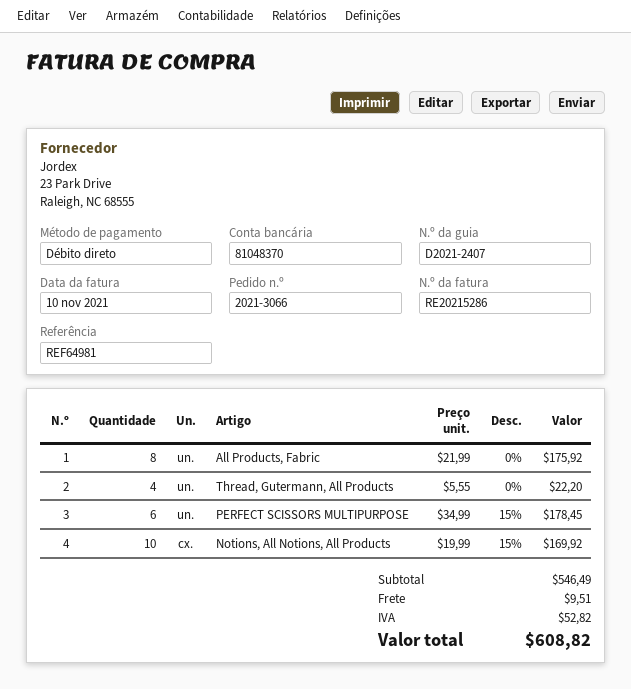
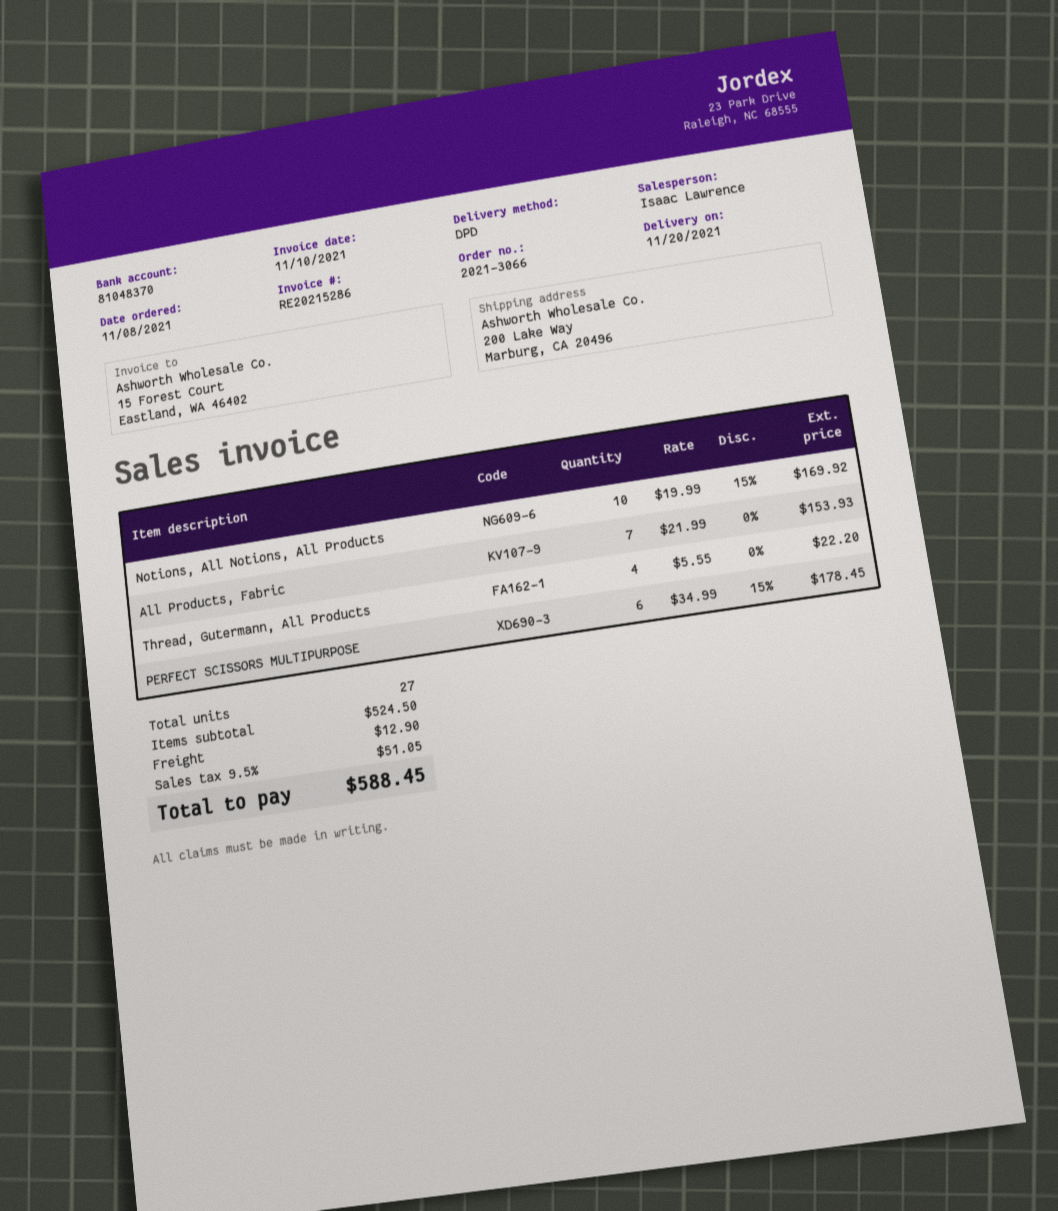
All Products, Fabric: 8 x 21.99 = 175.92 -> 7 x 21.99 = 153.93
subtotal: 546.49 -> 524.50
shipping: 9.51 -> 12.90
tax: 52.82 -> 51.05
total: 608.82 -> 588.45

